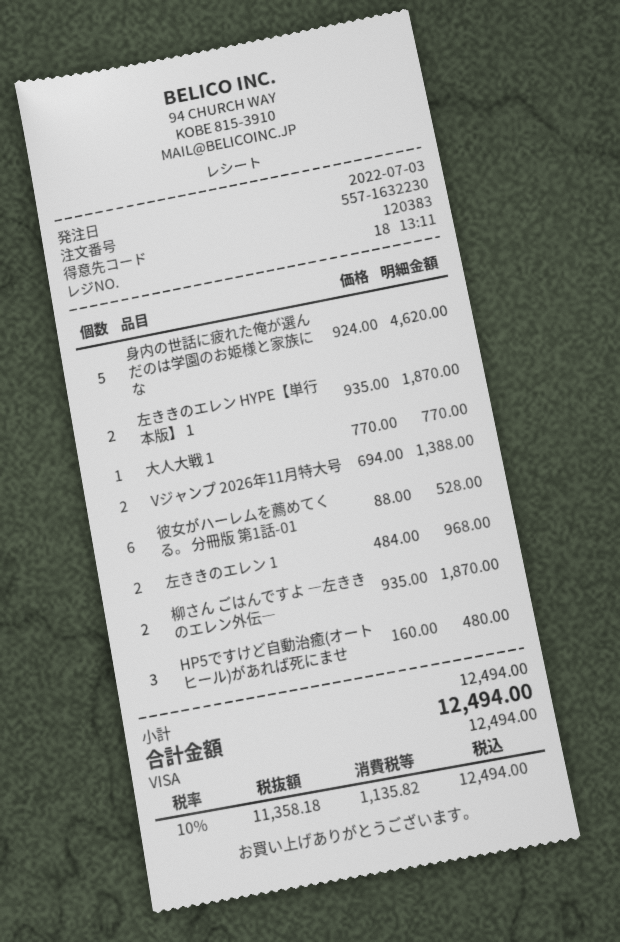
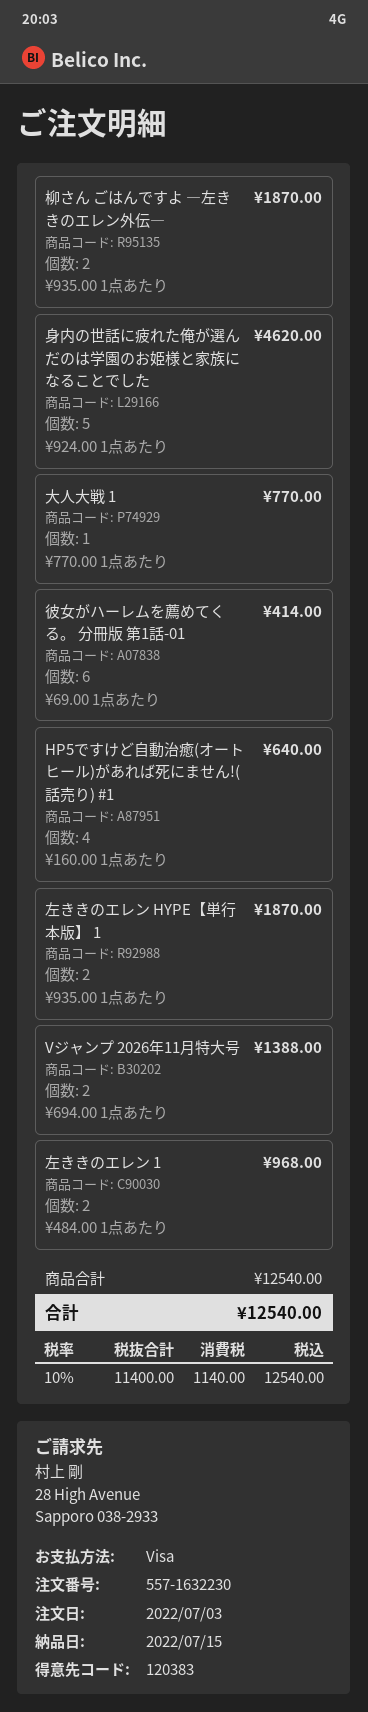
彼女がハーレムを薦めてくる。 分冊版 第1話-01: 6 x 88.00 = 528.00 -> 6 x 69.00 = 414.00
HP5ですけど自動治癒(オートヒール)があれば死にませ: 3 x 160.00 = 480.00 -> 4 x 160.00 = 640.00
subtotal: 12494.00 -> 12540.00
net: 11358.18 -> 11400.00
tax: 10% = 1135.82 -> 10% = 1140.00
total: 12494.00 -> 12540.00

